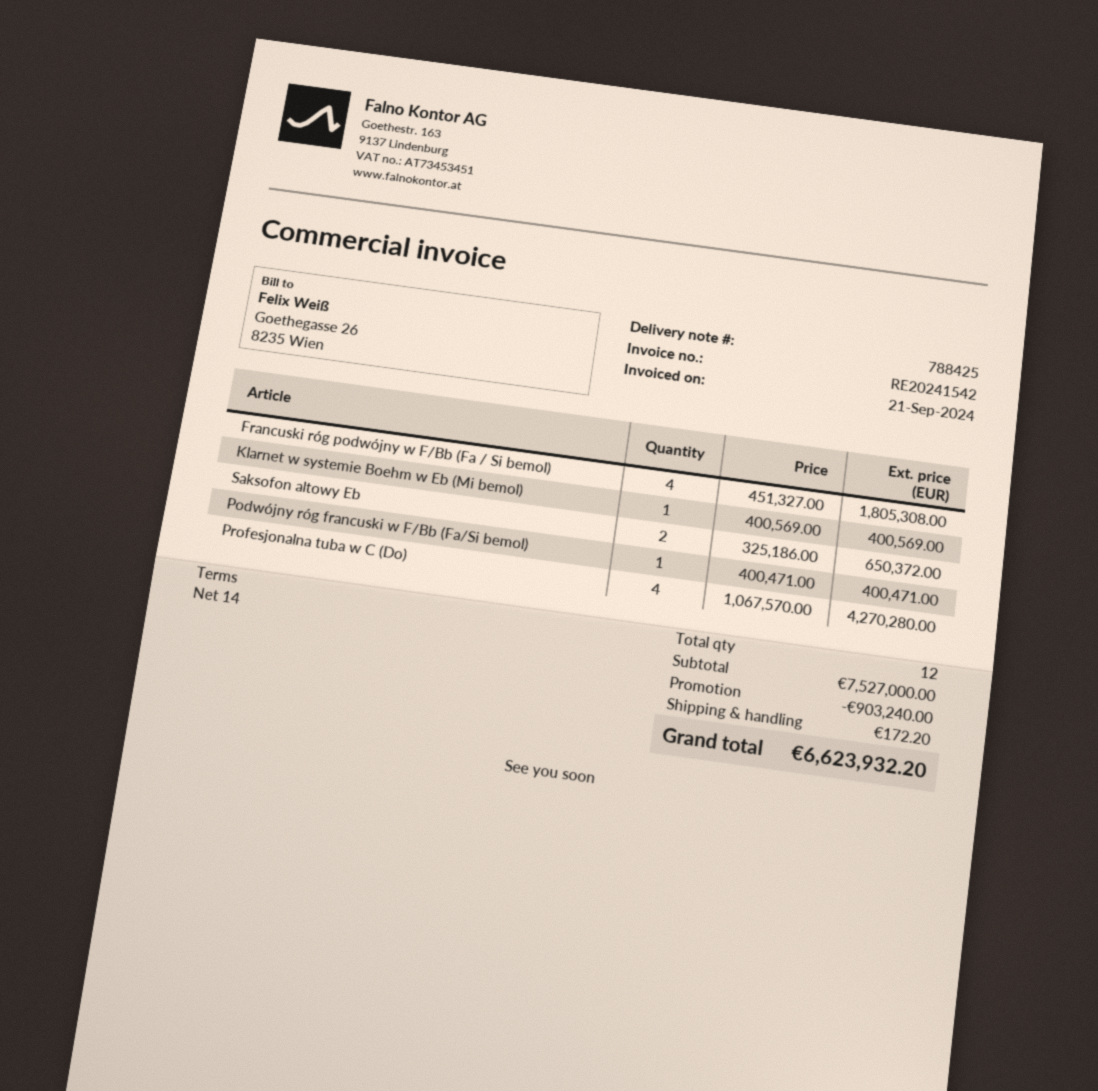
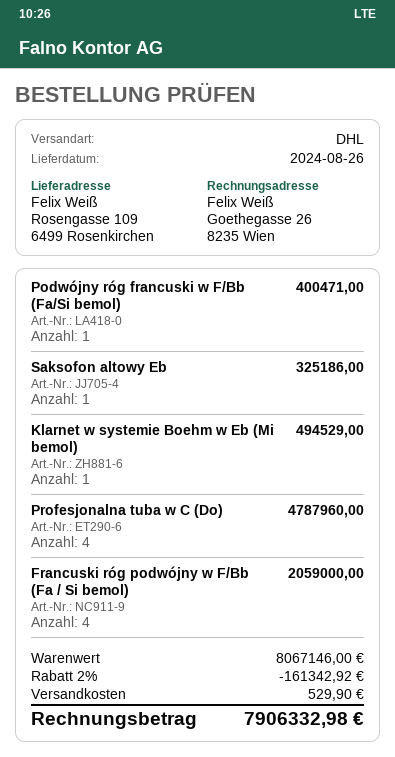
Francuski róg podwójny w F/Bb (Fa / Si bemol): 4 for 1805308.00 -> 4 for 2059000.00
Klarnet w systemie Boehm w Eb (Mi bemol): 1 for 400569.00 -> 1 for 494529.00
Saksofon altowy Eb: 2 for 650372.00 -> 1 for 325186.00
Profesjonalna tuba w C (Do): 4 for 4270280.00 -> 4 for 4787960.00
subtotal: 7527000.00 -> 8067146.00
discount: 903240.00 -> 161342.92
shipping: 172.20 -> 529.90
total: 6623932.20 -> 7906332.98

